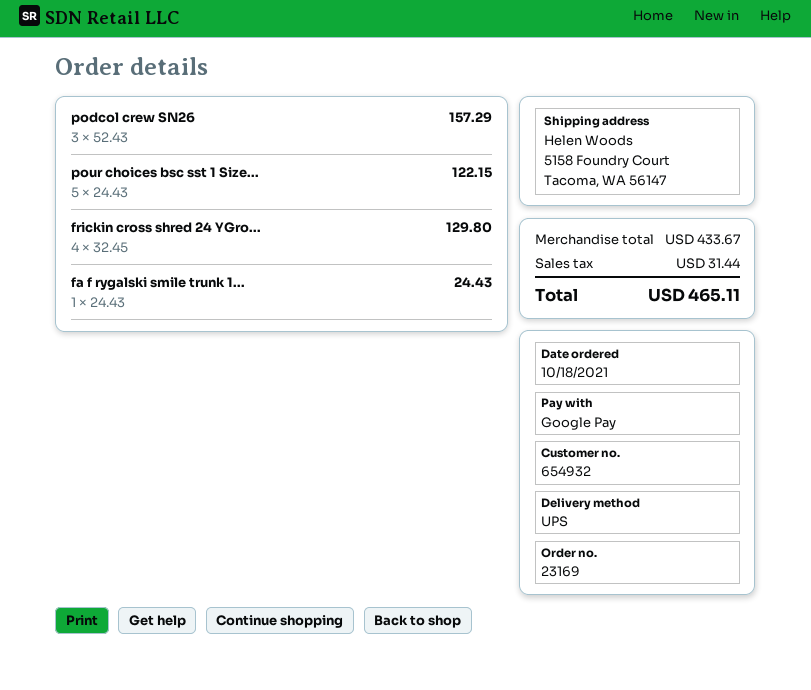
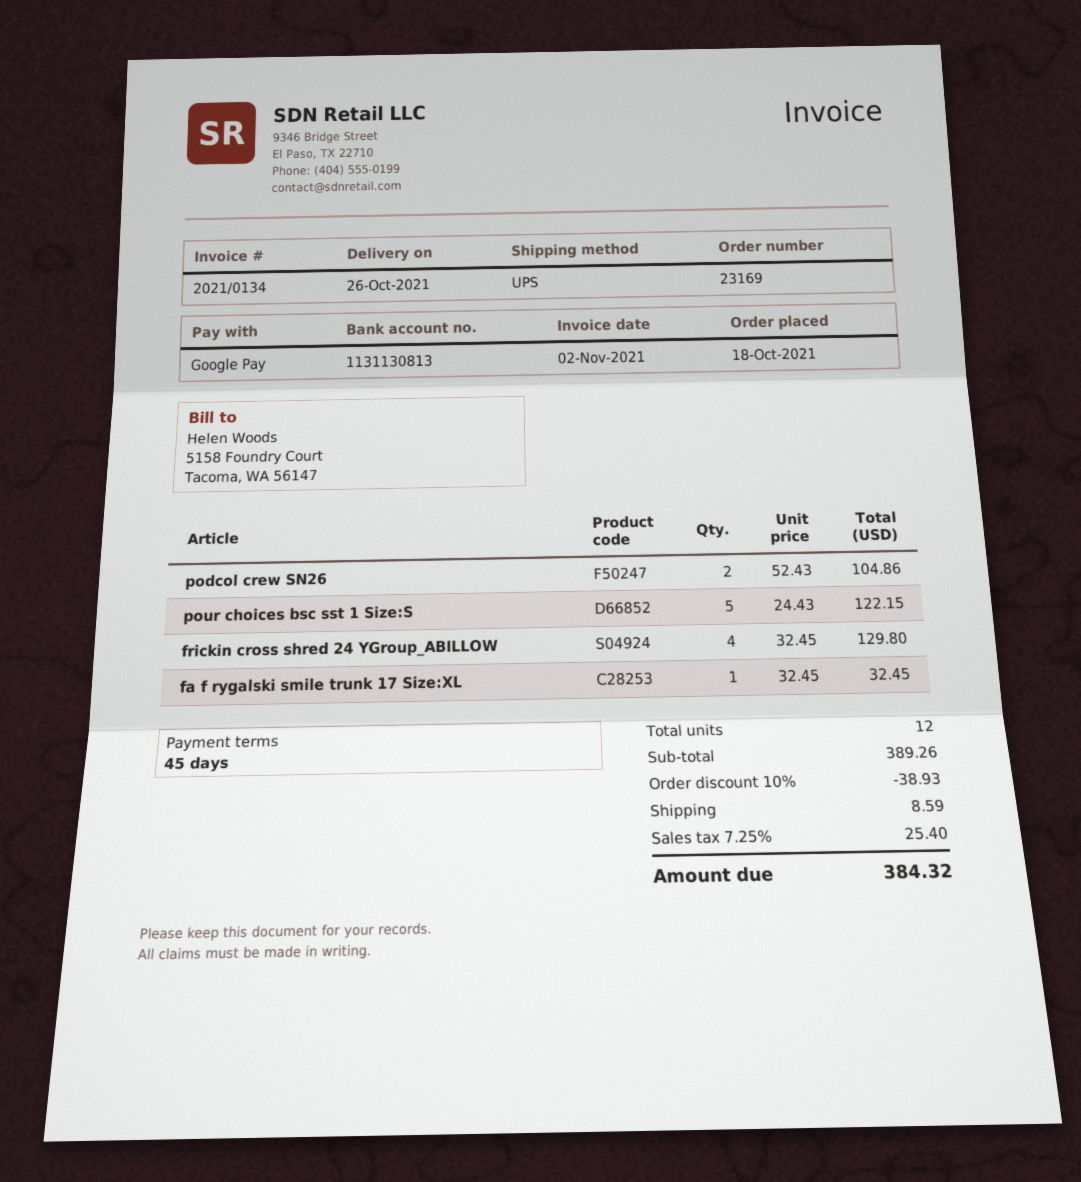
podcol crew SN26: 3 x 52.43 = 157.29 -> 2 x 52.43 = 104.86
fa f rygalski smile trunk 1...: 1 x 24.43 = 24.43 -> 1 x 32.45 = 32.45
subtotal: 433.67 -> 389.26
discount: none -> 10% = 38.93
shipping: none -> 8.59
tax: 31.44 -> 25.40
total: 465.11 -> 384.32

